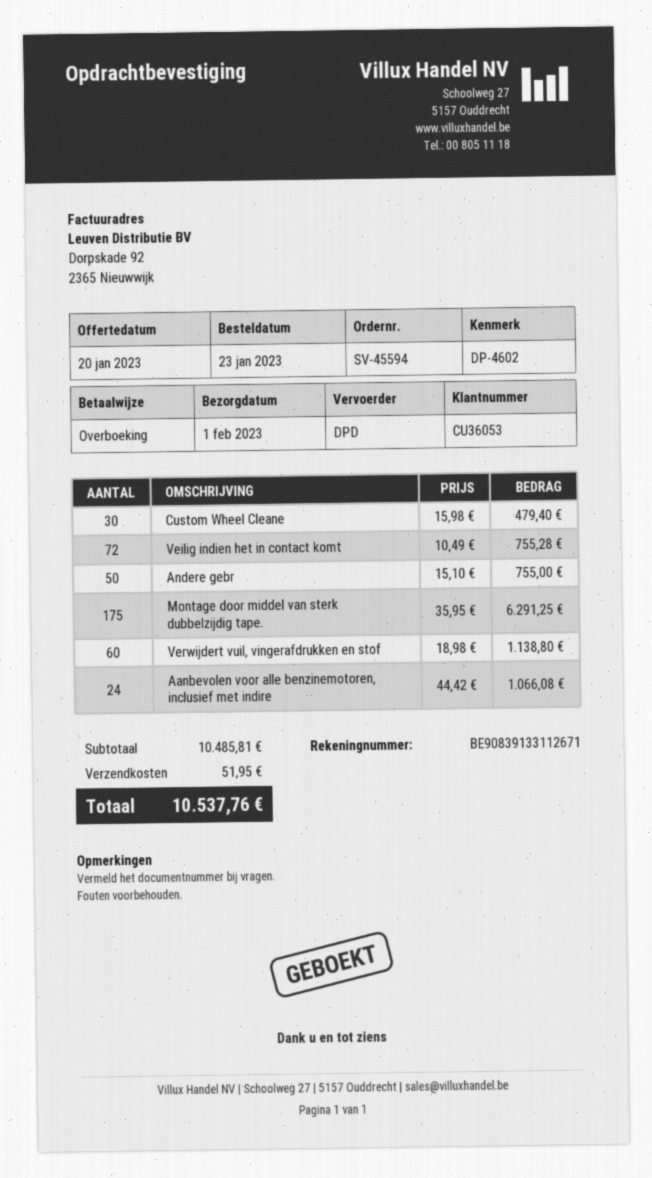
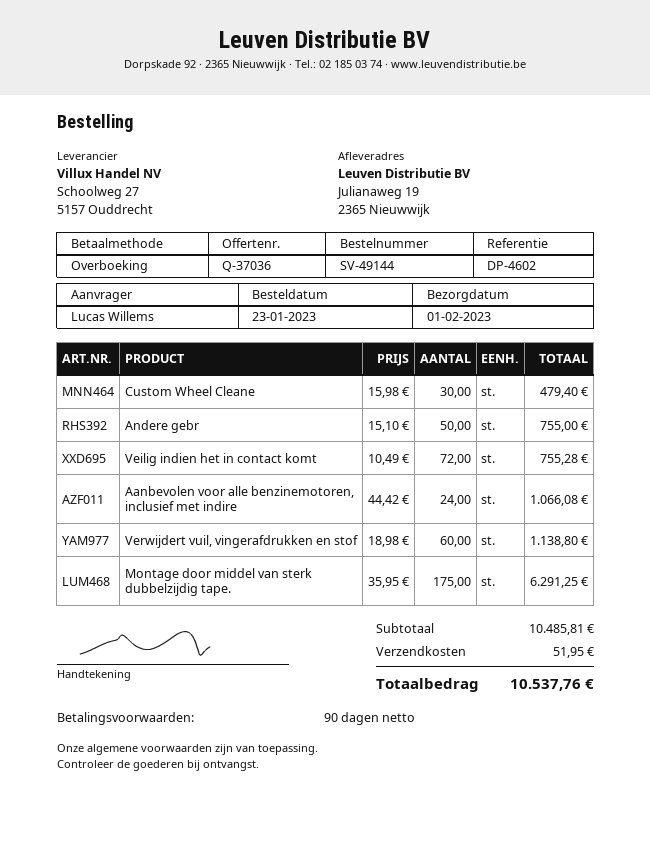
order number: SV-45594 -> SV-49144

